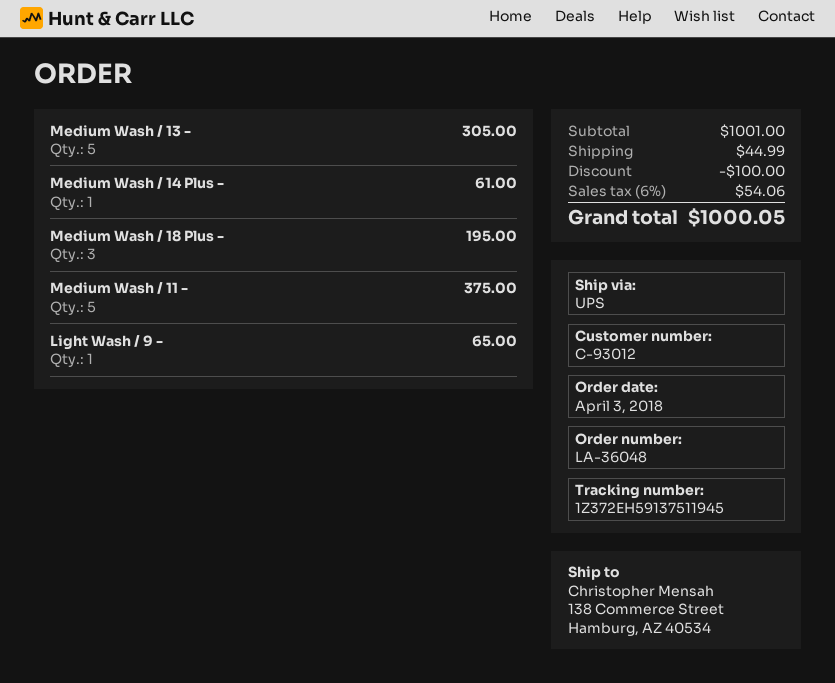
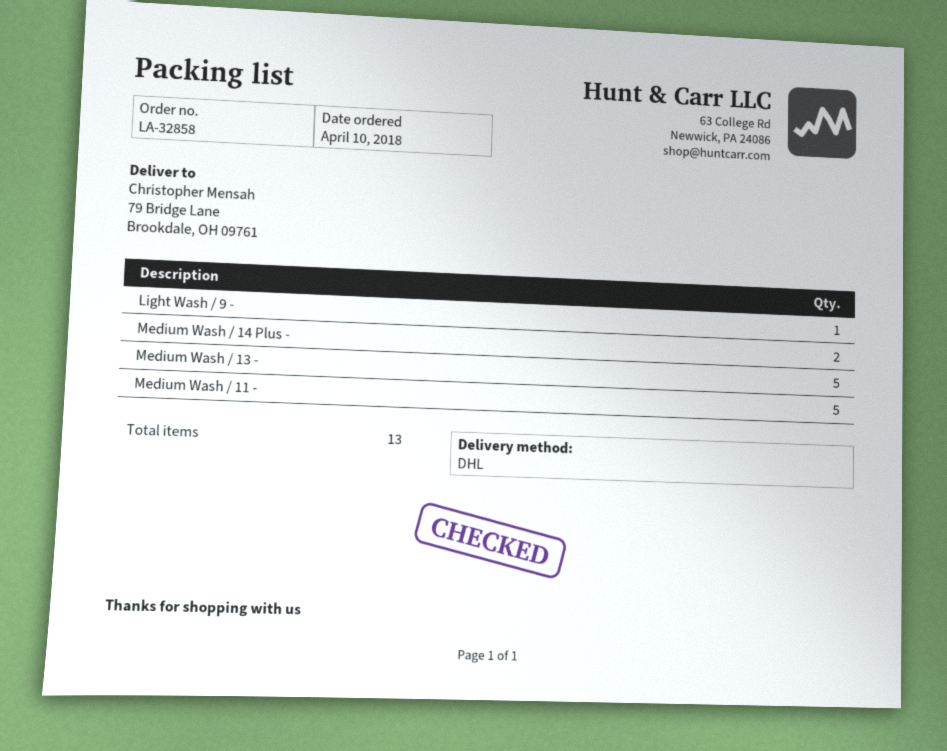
order number: LA-36048 -> LA-32858
order date: 2018-04-03 -> 2018-04-10
shipping method: UPS -> DHL
ship to: 138 Commerce Street, Hamburg, AZ 40534 -> 79 Bridge Lane, Brookdale, OH 09761
Medium Wash / 14 Plus -: 1 -> 2
Medium Wash / 18 Plus -: 3 -> none

